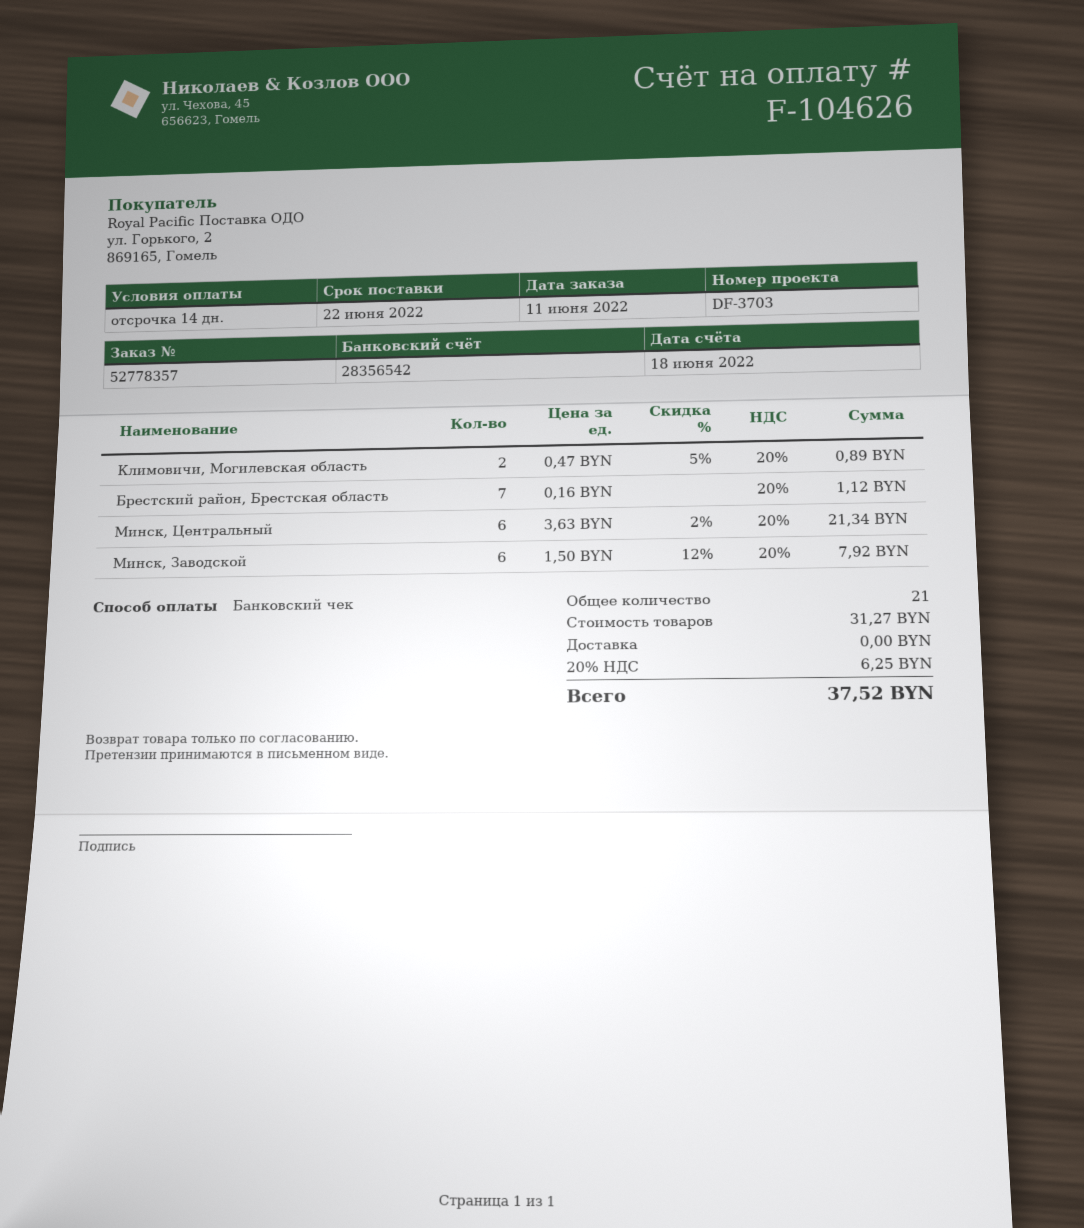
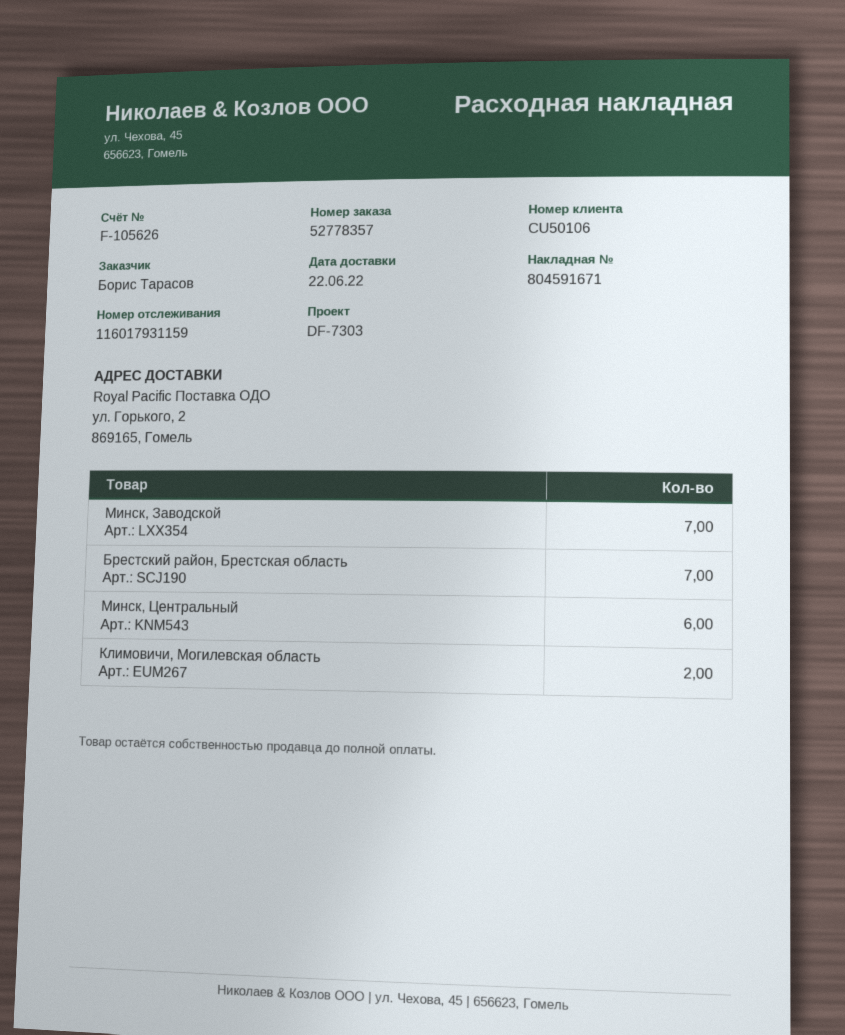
invoice number: F-104626 -> F-105626
reference: DF-3703 -> DF-7303
Минск, Заводской: 6 -> 7

